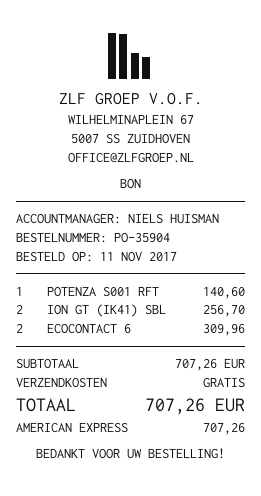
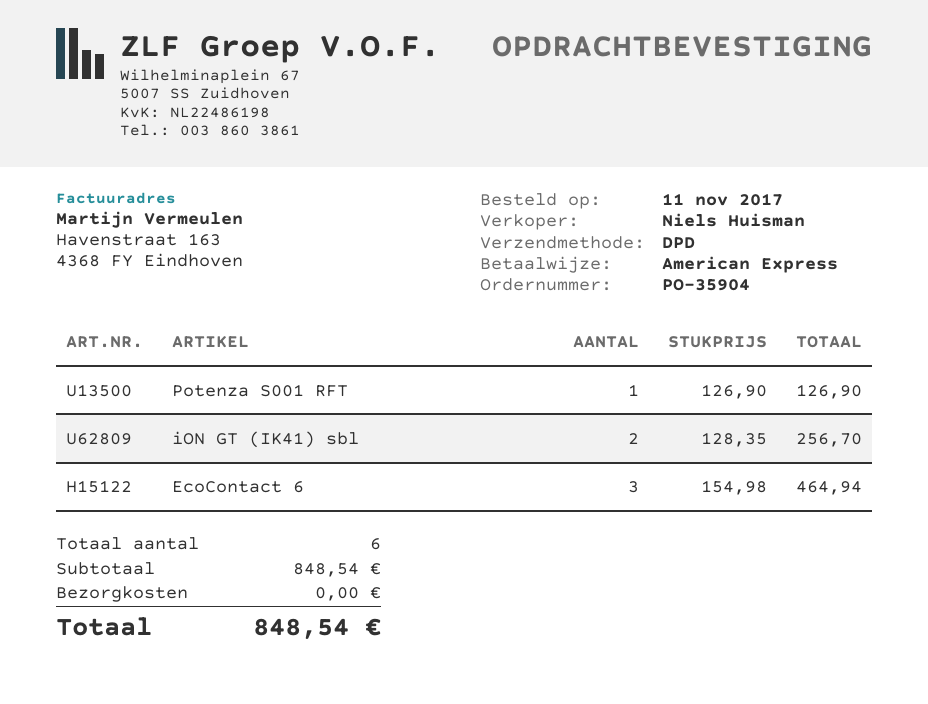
POTENZA S001 RFT: 1 for 140.60 -> 1 for 126.90
ECOCONTACT 6: 2 for 309.96 -> 3 for 464.94
subtotal: 707.26 -> 848.54
total: 707.26 -> 848.54

